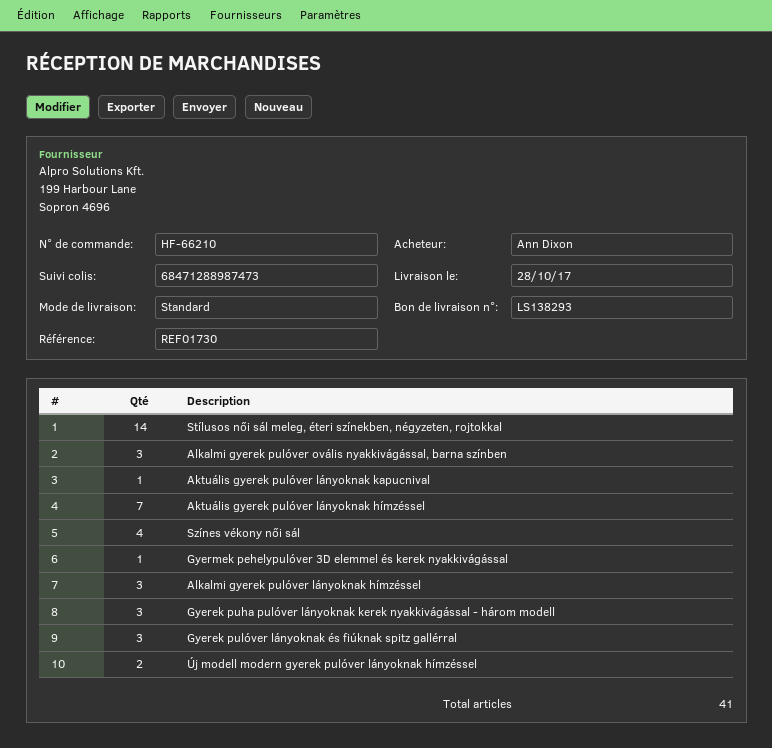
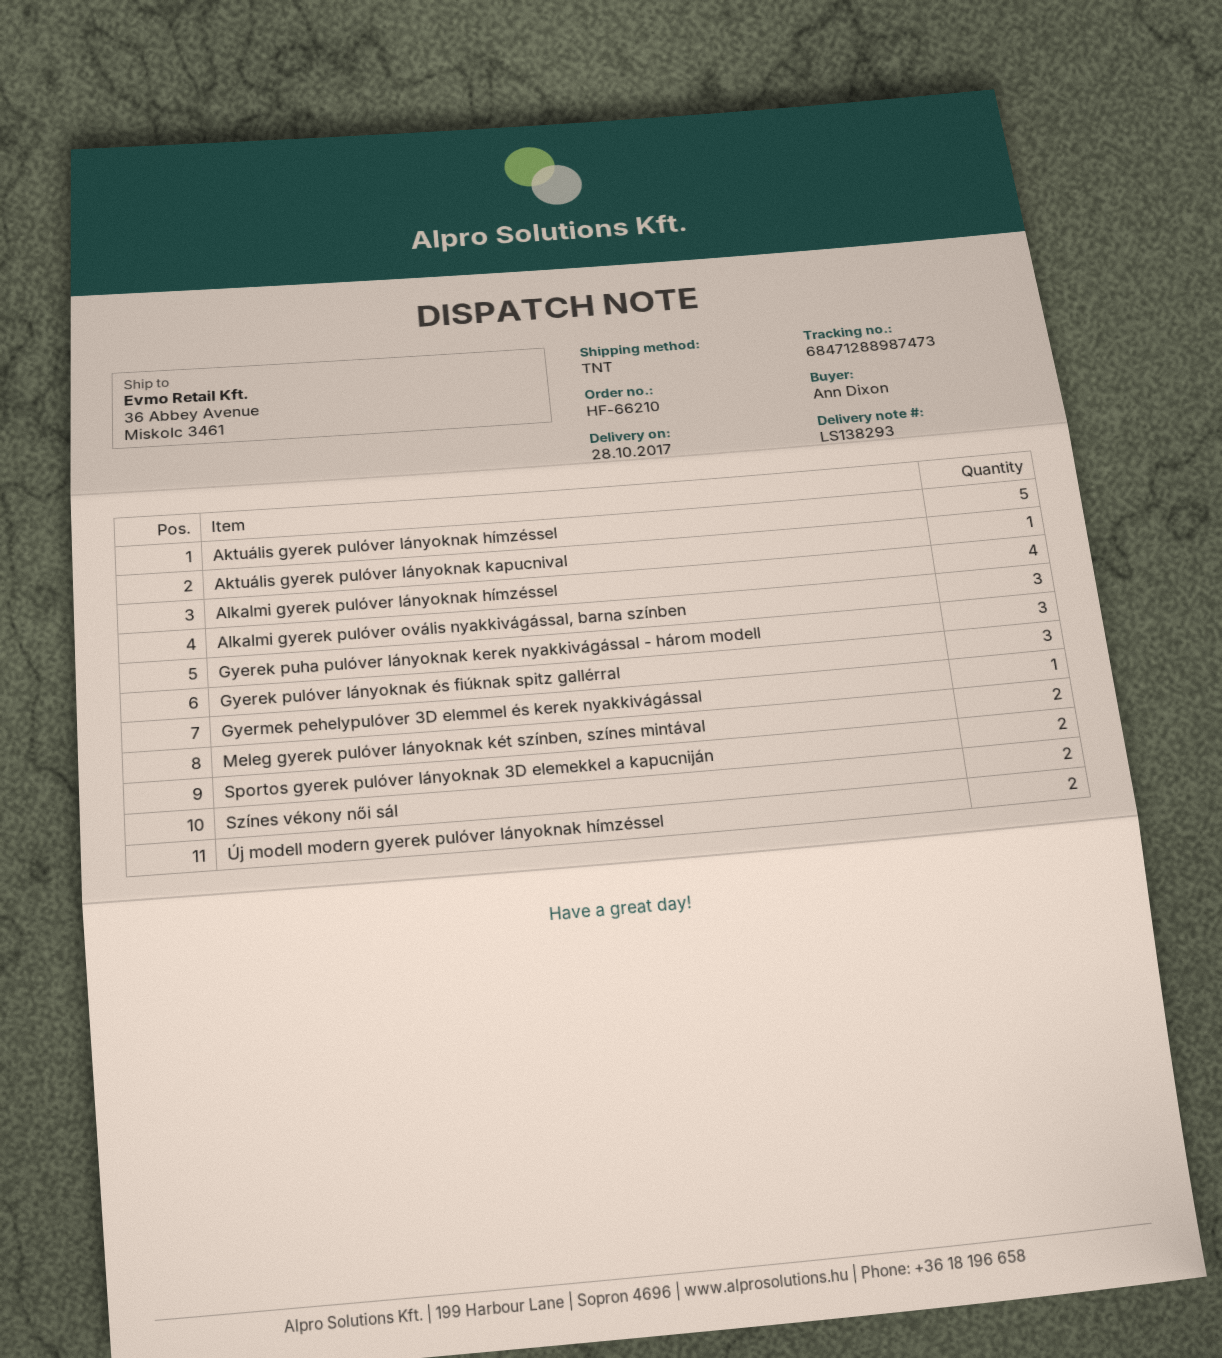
shipping method: standard -> TNT
Stílusos női sál meleg, éteri színekben, négyzeten, rojtokkal: 14 -> none
Aktuális gyerek pulóver lányoknak hímzéssel: 7 -> 5
Színes vékony női sál: 4 -> 2
Alkalmi gyerek pulóver lányoknak hímzéssel: 3 -> 4
Meleg gyerek pulóver lányoknak két színben, színes mintával: none -> 2
Sportos gyerek pulóver lányoknak 3D elemekkel a kapucniján: none -> 2

